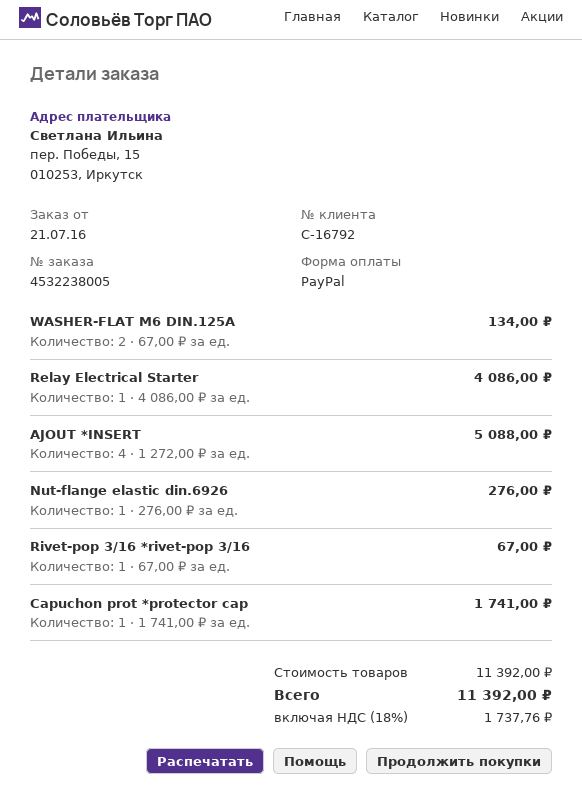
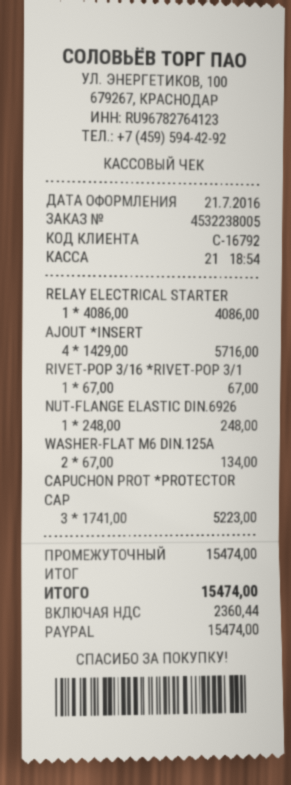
AJOUT *INSERT: 4 x 1272.00 = 5088.00 -> 4 x 1429.00 = 5716.00
Nut-flange elastic din.6926: 1 x 276.00 = 276.00 -> 1 x 248.00 = 248.00
Capuchon prot *protector cap: 1 x 1741.00 = 1741.00 -> 3 x 1741.00 = 5223.00
subtotal: 11392.00 -> 15474.00
tax: 1737.76 -> 2360.44
total: 11392.00 -> 15474.00

